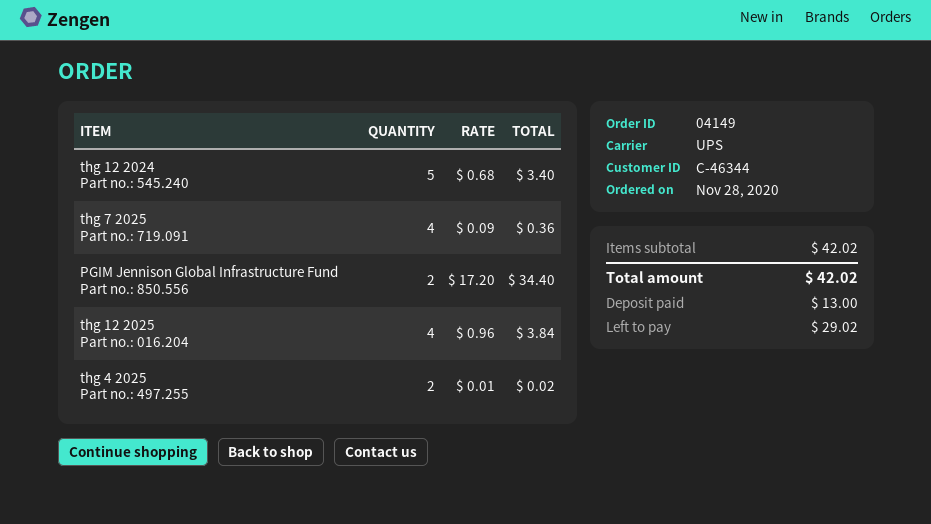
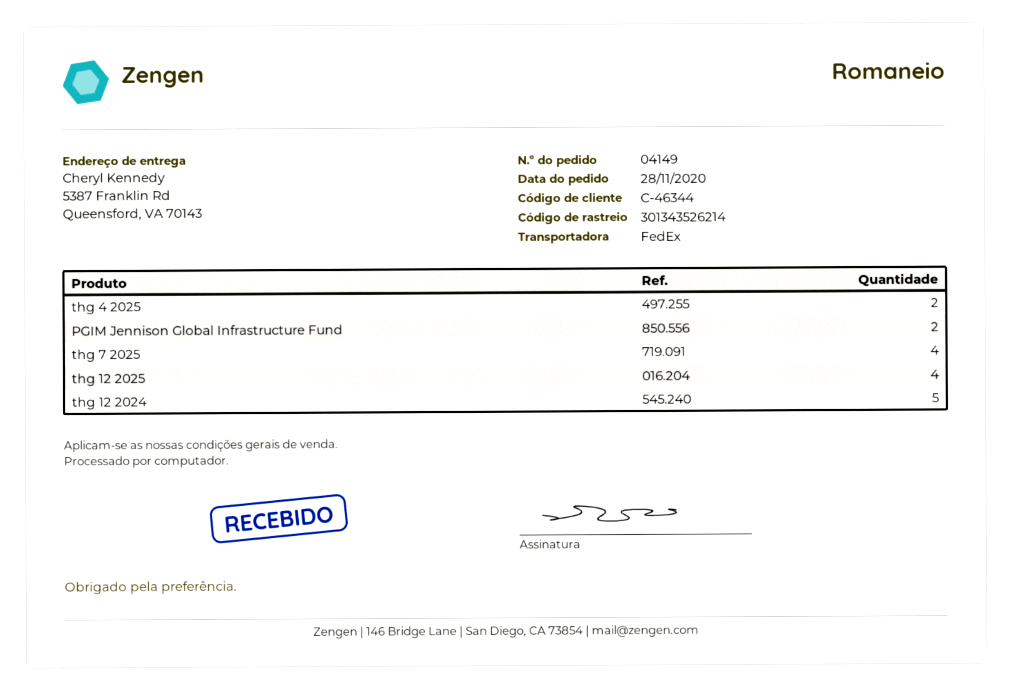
shipping method: UPS -> FedEx

